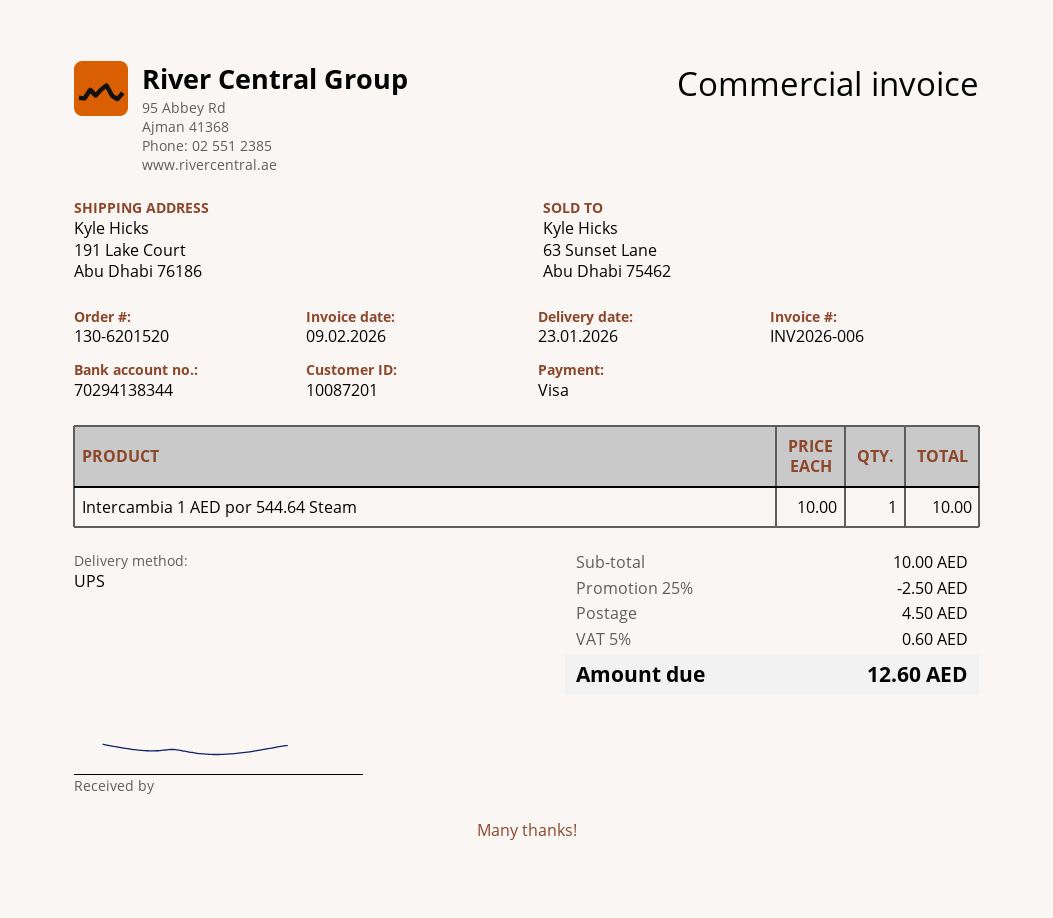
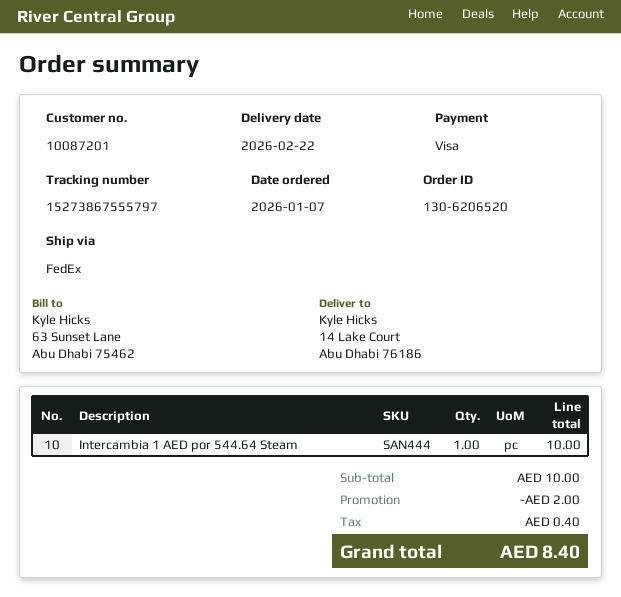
order number: 130-6201520 -> 130-6206520
delivery date: 2026-01-23 -> 2026-02-22
shipping method: UPS -> FedEx
ship to: 191 Lake Court, Abu Dhabi 76186 -> 14 Lake Court, Abu Dhabi 76186
discount: 2.50 -> 2.00
shipping: 4.50 -> none
tax: 0.60 -> 0.40
total: 12.60 -> 8.40

